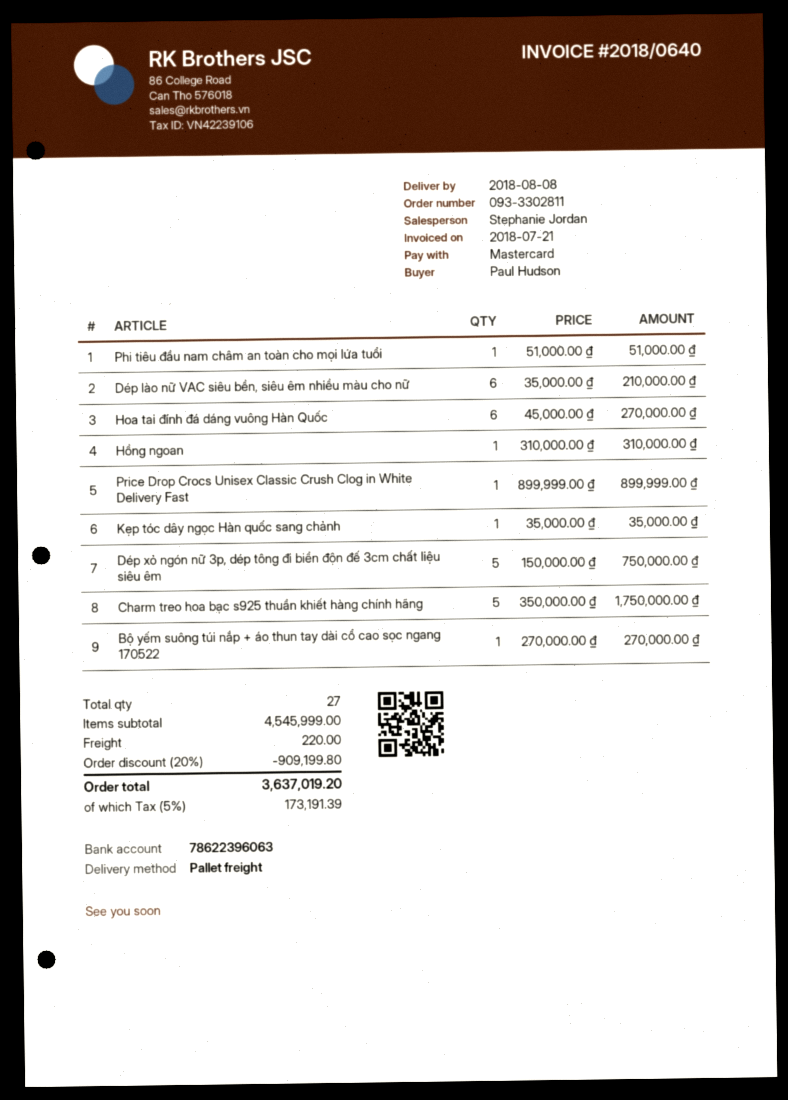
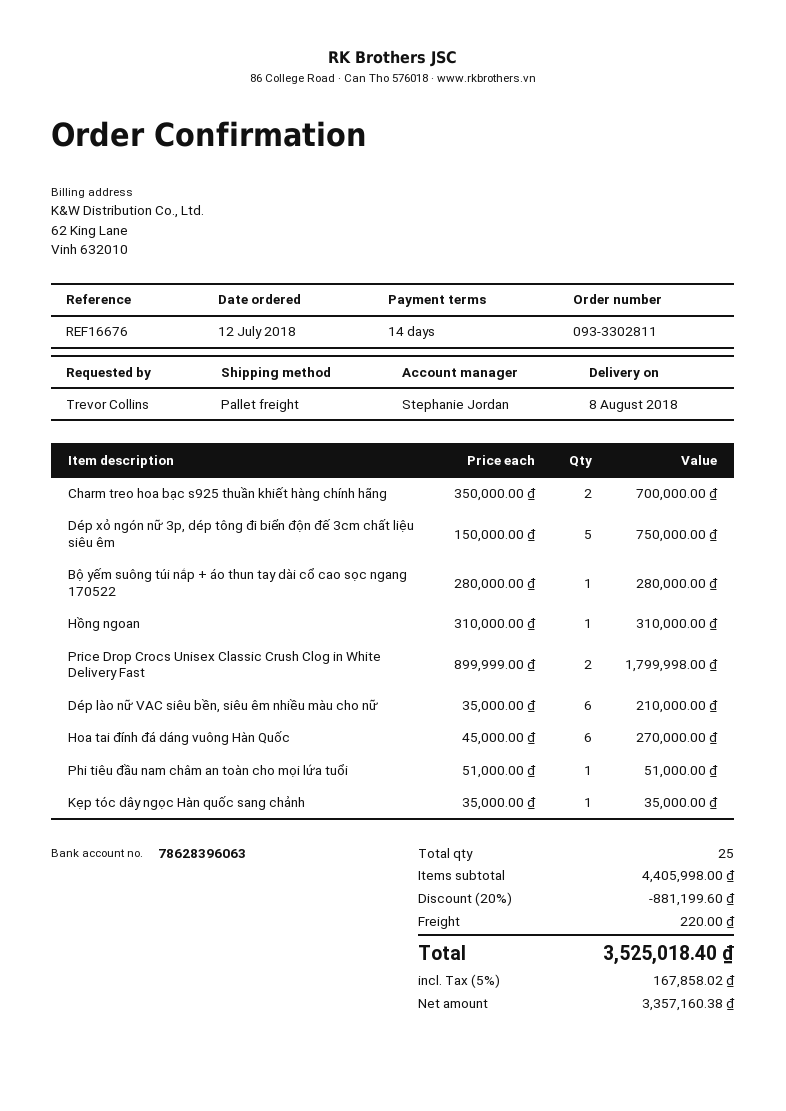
ordered by: Paul Hudson -> Trevor Collins
bank account: 78622396063 -> 78628396063
Price Drop Crocs Unisex Classic Crush Clog in White Delivery Fast: 1 x 899999.00 = 899999.00 -> 2 x 899999.00 = 1799998.00
Charm treo hoa bạc s925 thuần khiết hàng chính hãng: 5 x 350000.00 = 1750000.00 -> 2 x 350000.00 = 700000.00
Bộ yếm suông túi nắp + áo thun tay dài cổ cao sọc ngang 170522: 1 x 270000.00 = 270000.00 -> 1 x 280000.00 = 280000.00
total quantity: 27 -> 25
subtotal: 4545999.00 -> 4405998.00
discount: 20% = 909199.80 -> 20% = 881199.60
tax: 5% = 173191.39 -> 5% = 167858.02
total: 3637019.20 -> 3525018.40

